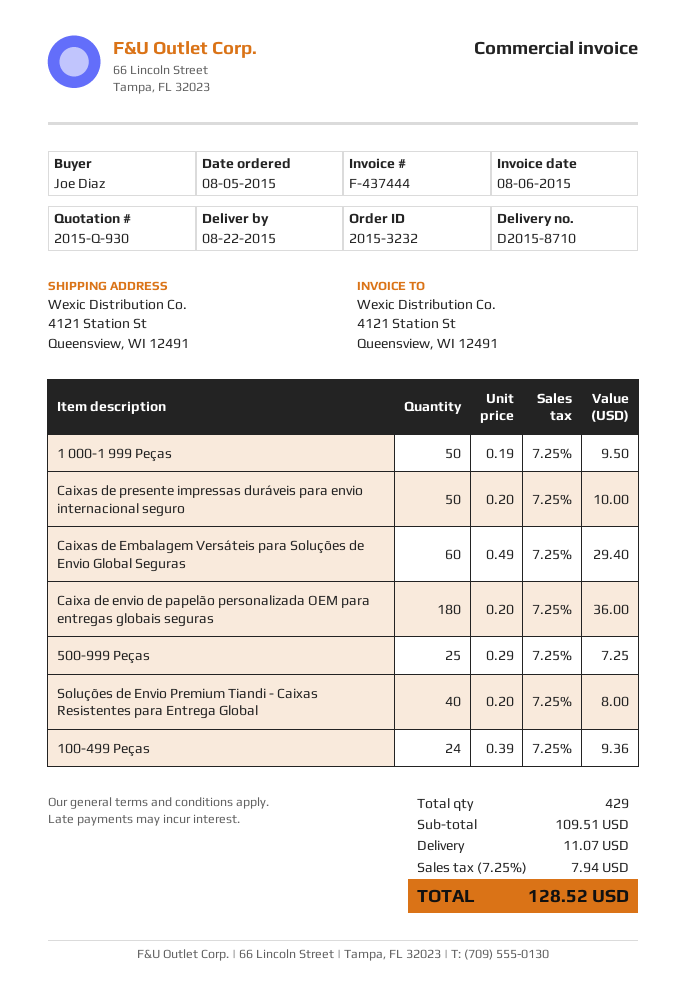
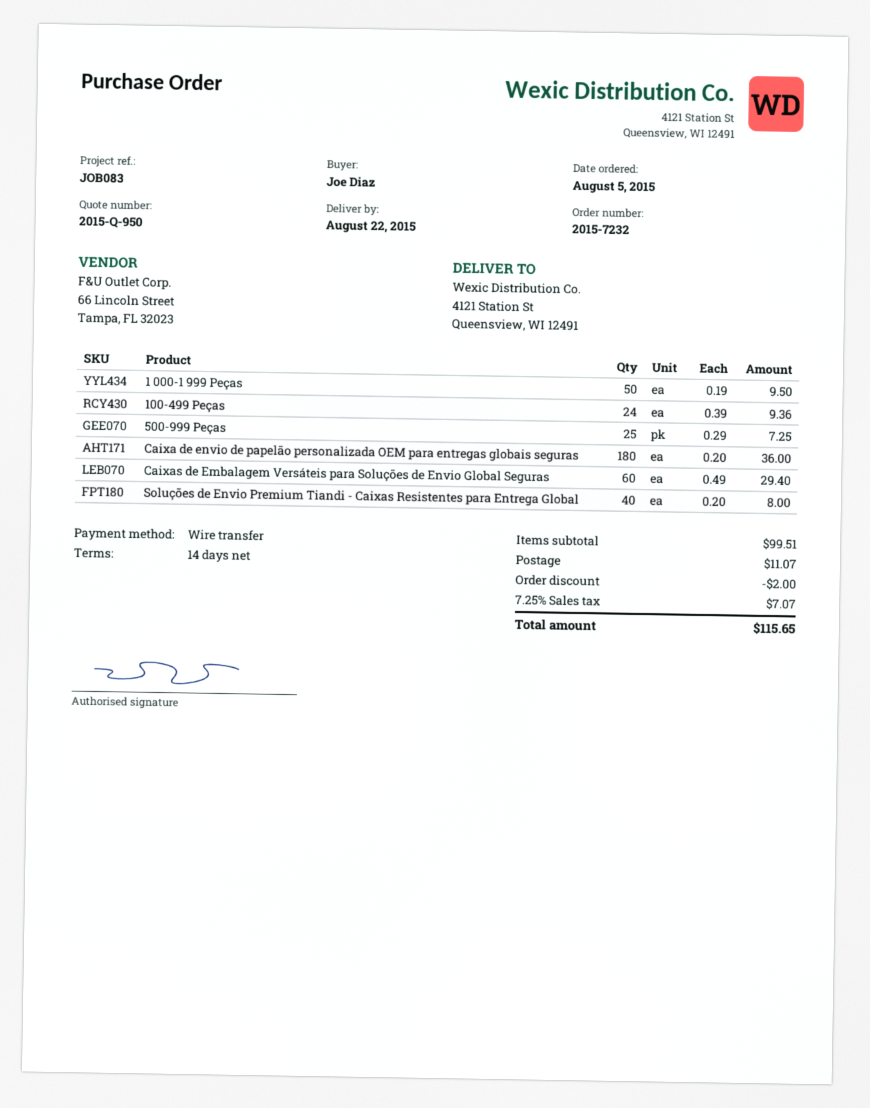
quote number: 2015-Q-930 -> 2015-Q-950
order number: 2015-3232 -> 2015-7232
Caixas de presente impressas duráveis para envio internacional seguro: 50 x 0.20 = 10.00 -> none
subtotal: 109.51 -> 99.51
discount: none -> 2.00
tax: 7.25% = 7.94 -> 7.25% = 7.07
total: 128.52 -> 115.65

